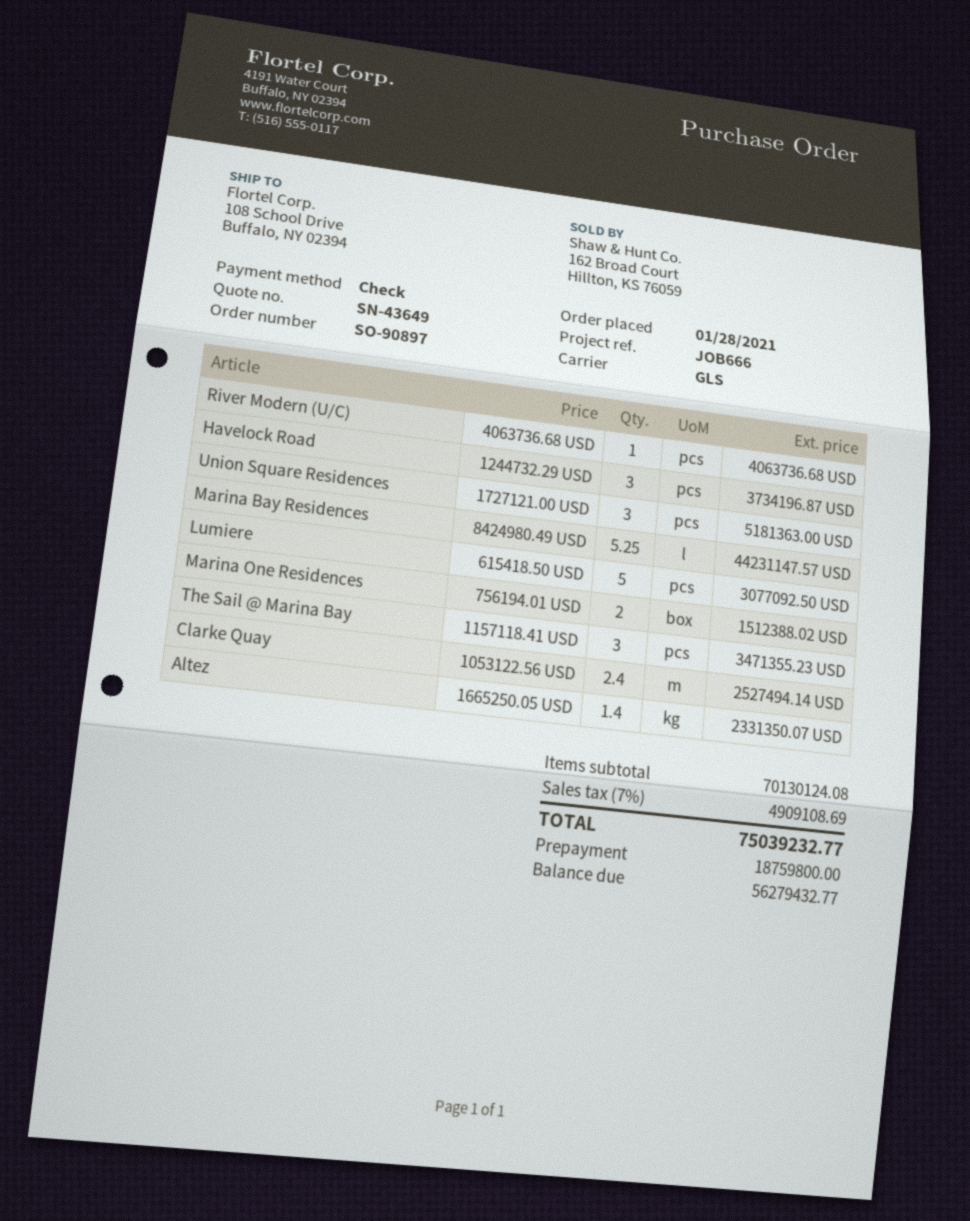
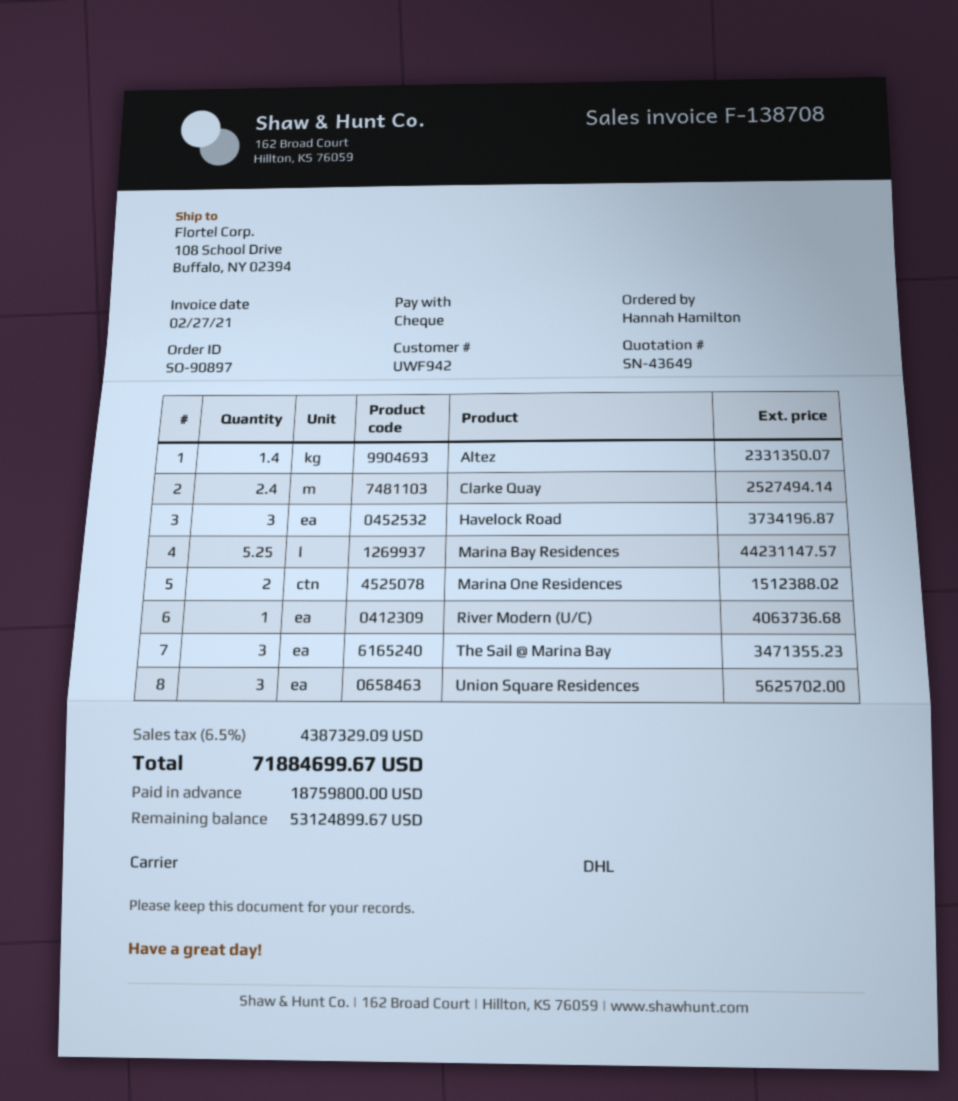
shipping method: GLS -> DHL
Union Square Residences: 3 for 5181363.00 -> 3 for 5625702.00
Lumiere: 5 for 3077092.50 -> none
tax: 7% = 4909108.69 -> 6.5% = 4387329.09
total: 75039232.77 -> 71884699.67
balance: 56279432.77 -> 53124899.67

